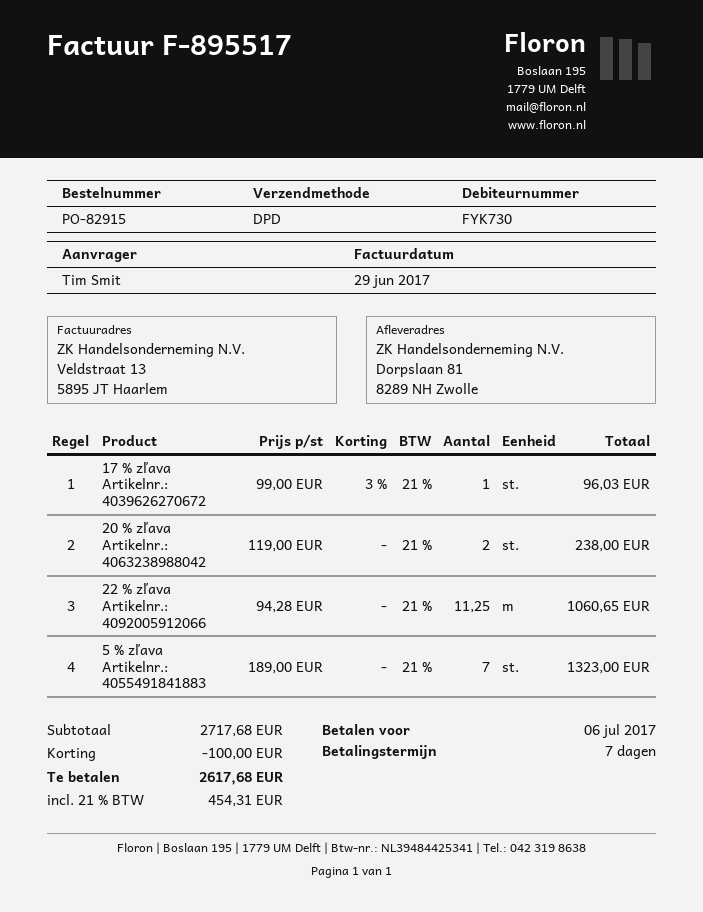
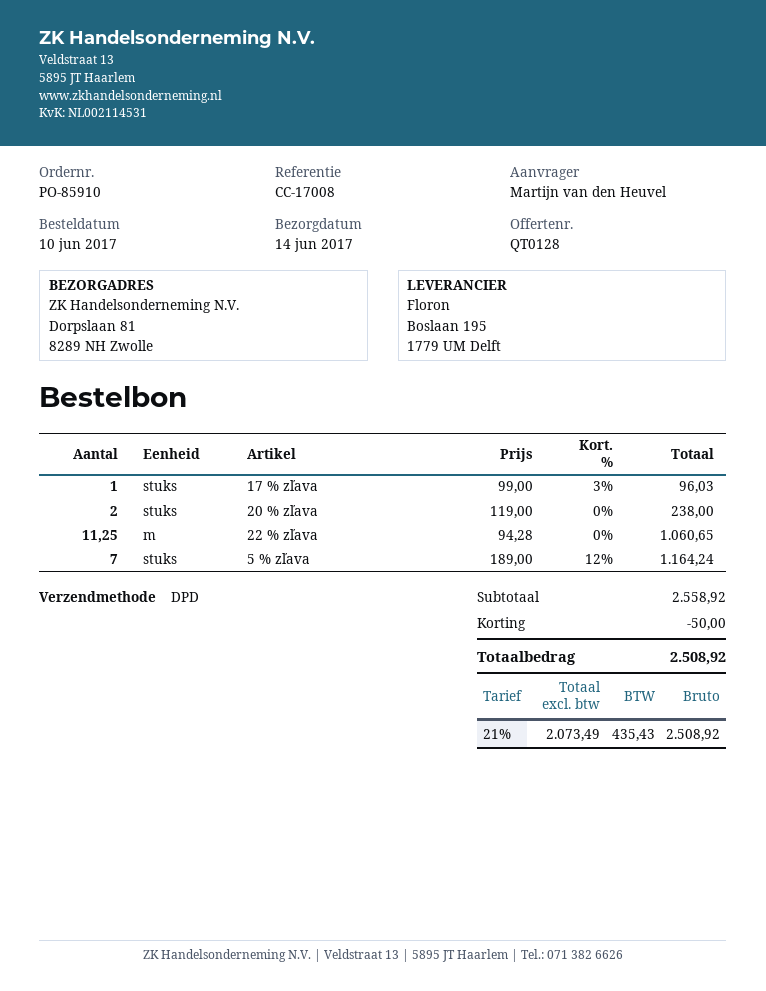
order number: PO-82915 -> PO-85910
ordered by: Tim Smit -> Martijn van den Heuvel
5 % zľava: 7 x 189.00 = 1323.00 -> 7 x 189.00 - 12% = 1164.24
subtotal: 2717.68 -> 2558.92
discount: 100.00 -> 50.00
tax: 21% = 454.31 -> 21% = 435.43
total: 2617.68 -> 2508.92

